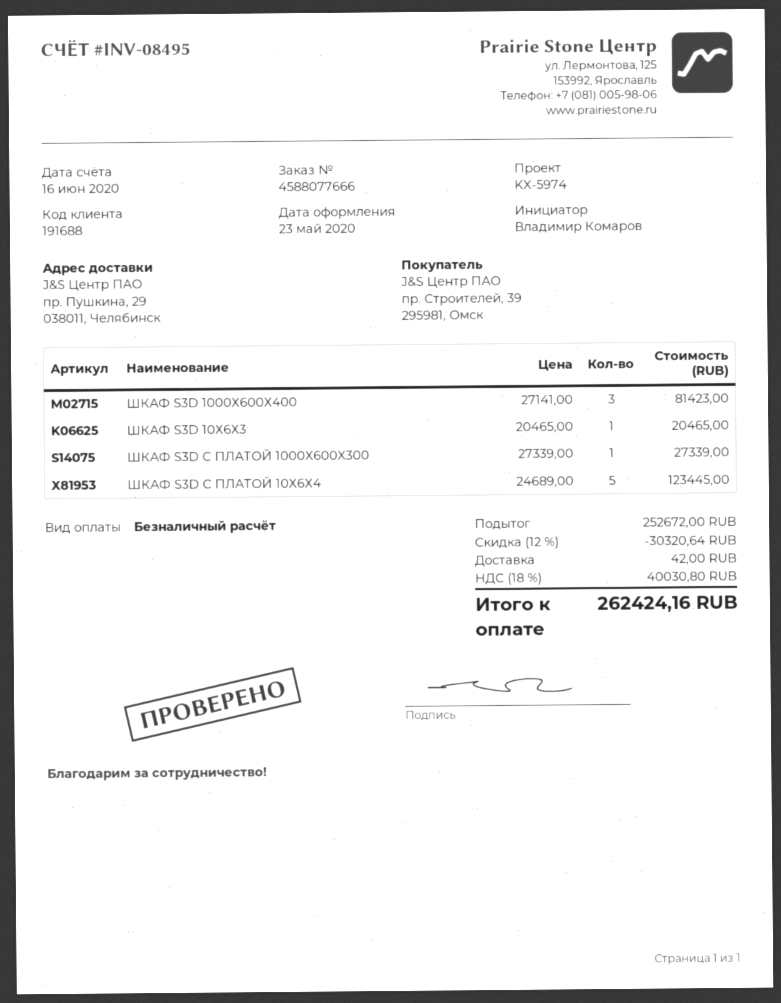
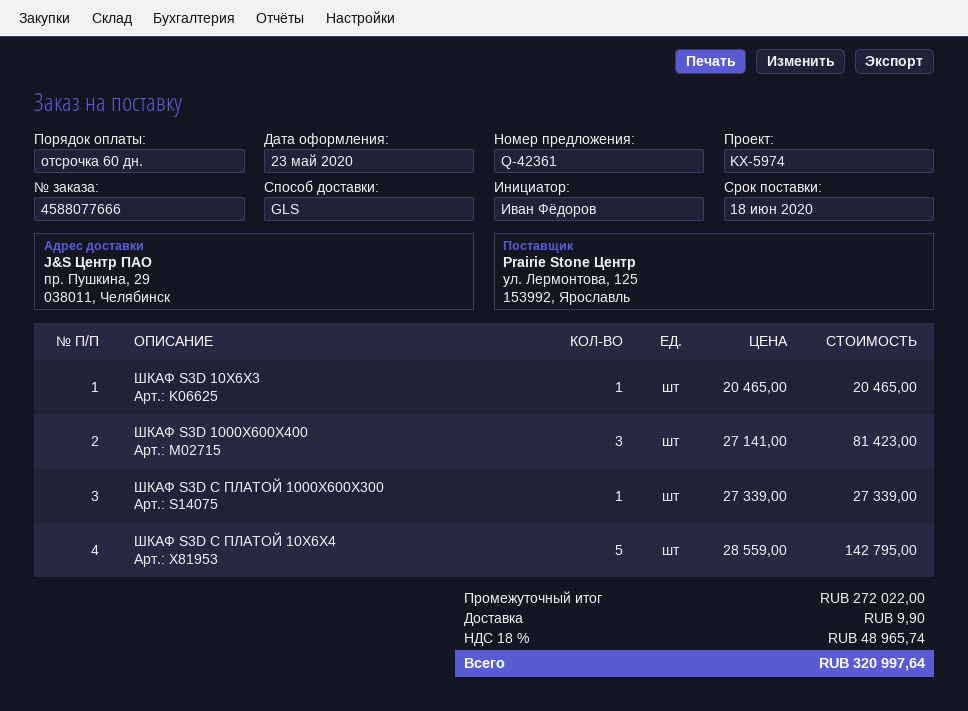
ordered by: Владимир Комаров -> Иван Фёдоров
ШКАФ S3D С ПЛАТОЙ 10Х6Х4: 5 x 24689.00 = 123445.00 -> 5 x 28559.00 = 142795.00
subtotal: 252672.00 -> 272022.00
discount: 12% = 30320.64 -> none
shipping: 42.00 -> 9.90
tax: 18% = 40030.80 -> 18% = 48965.74
total: 262424.16 -> 320997.64

